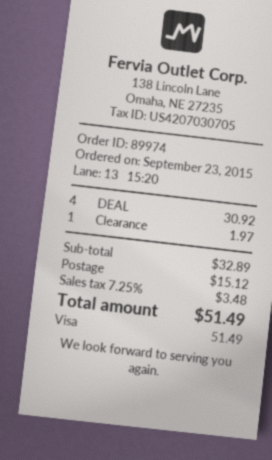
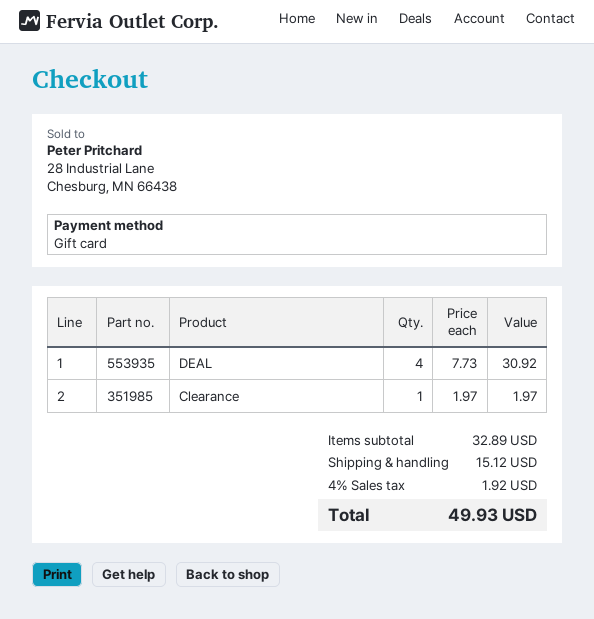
payment method: Visa -> gift card
tax: 7.25% = 3.48 -> 4% = 1.92
total: 51.49 -> 49.93

